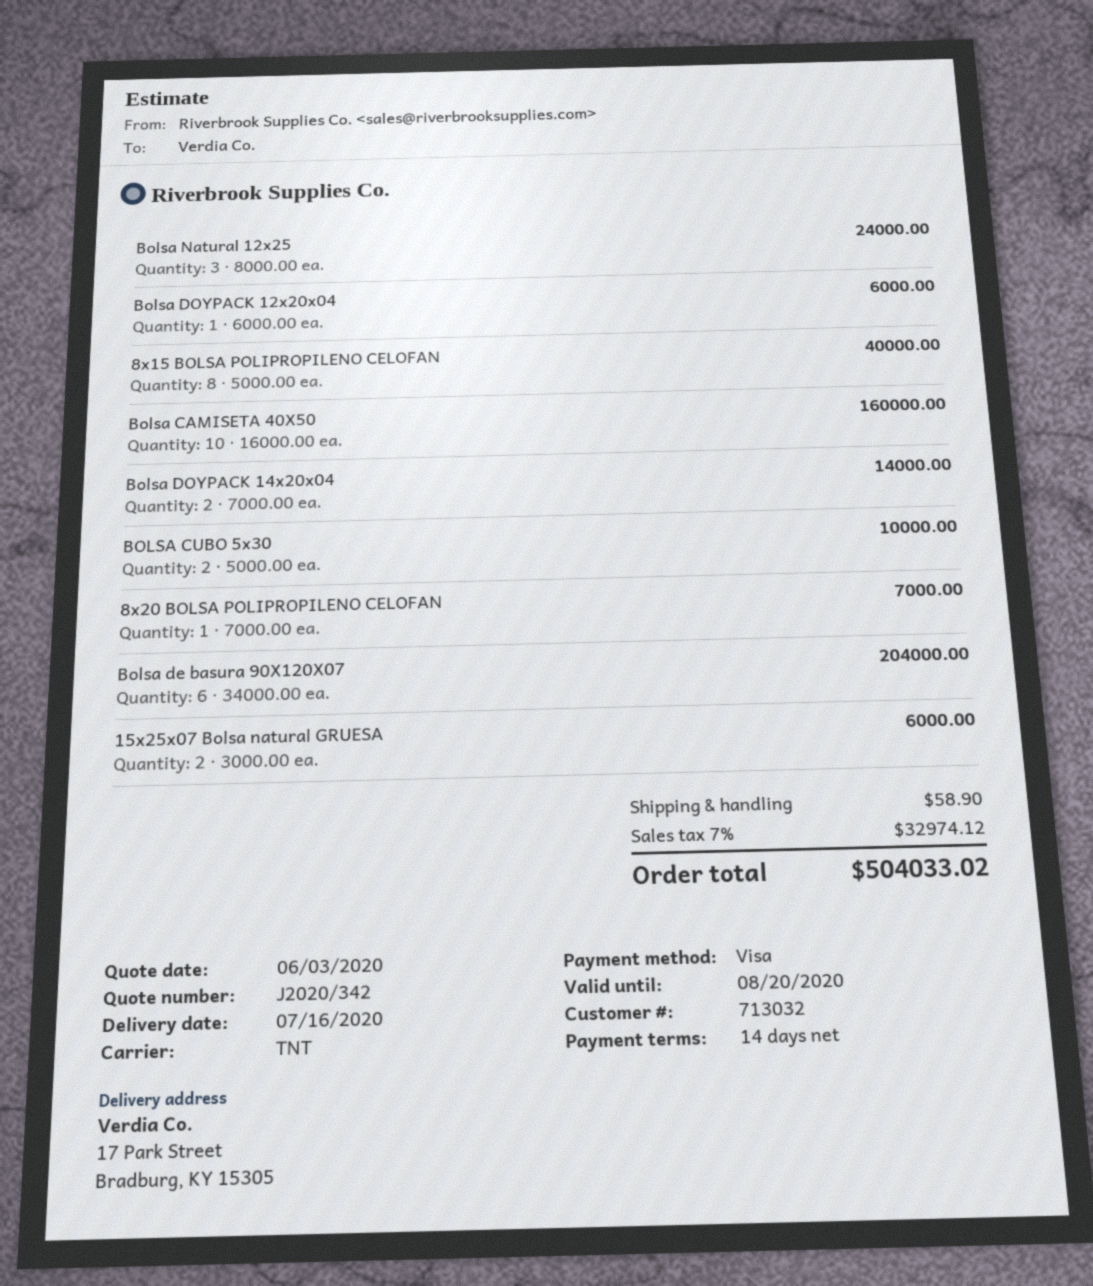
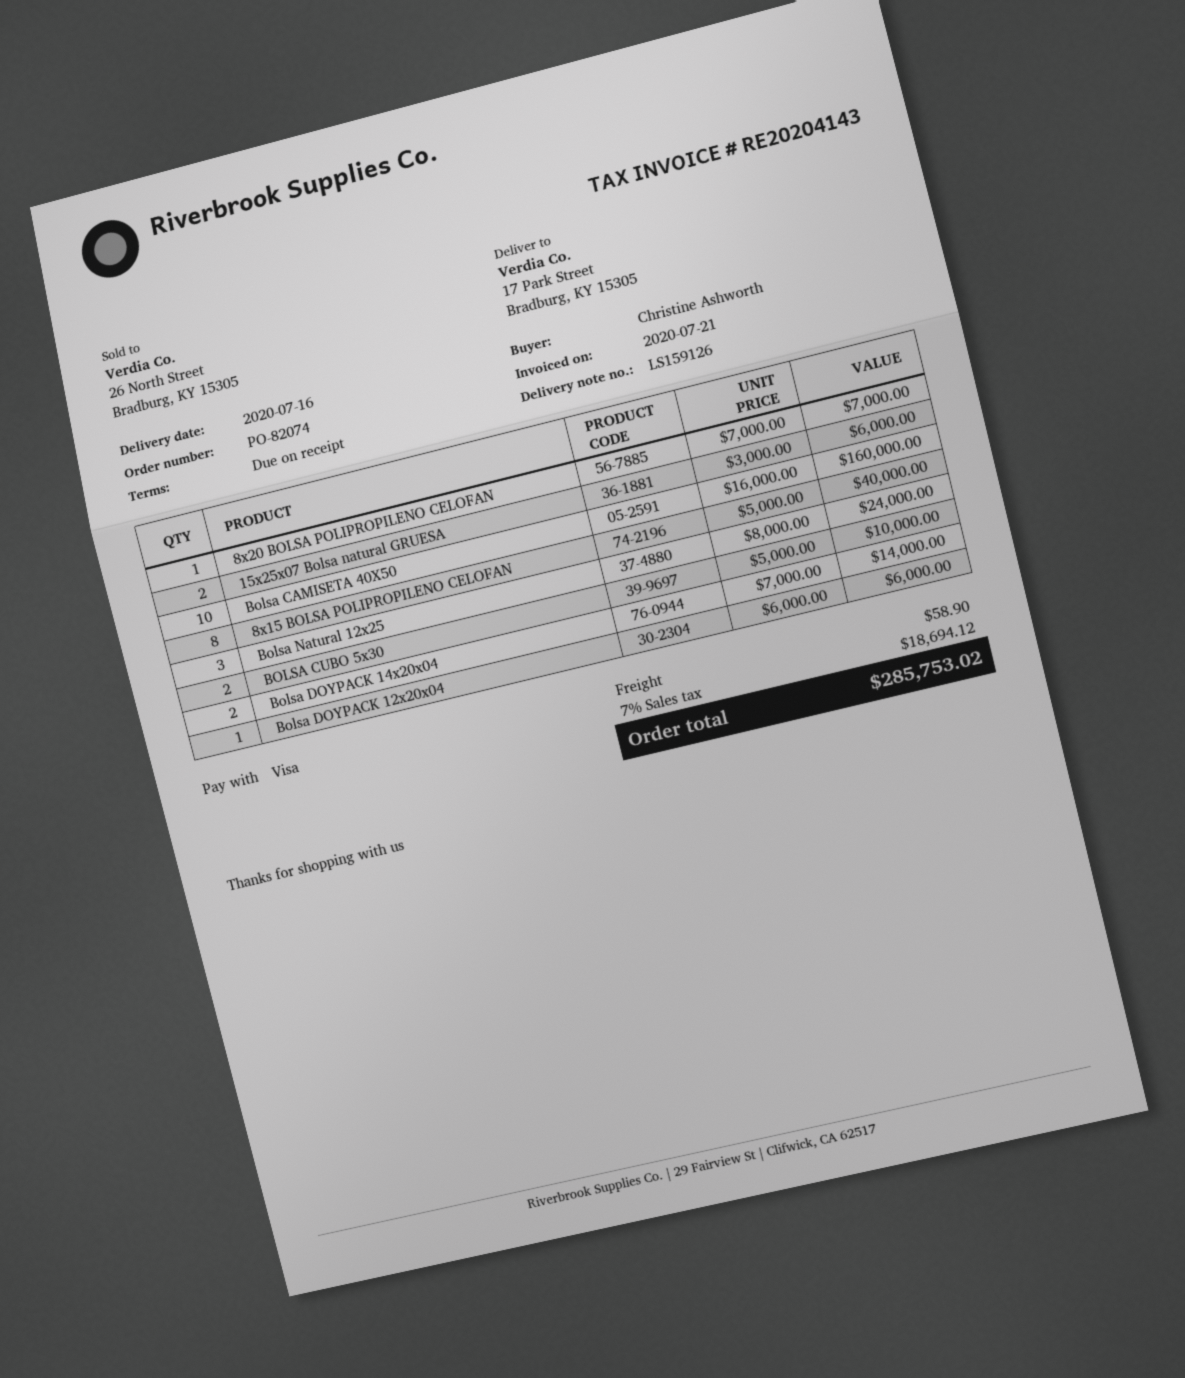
payment terms: 14 days -> on receipt
Bolsa de basura 90X120X07: 6 x 34000.00 = 204000.00 -> none
tax: 7% = 32974.12 -> 7% = 18694.12
total: 504033.02 -> 285753.02

